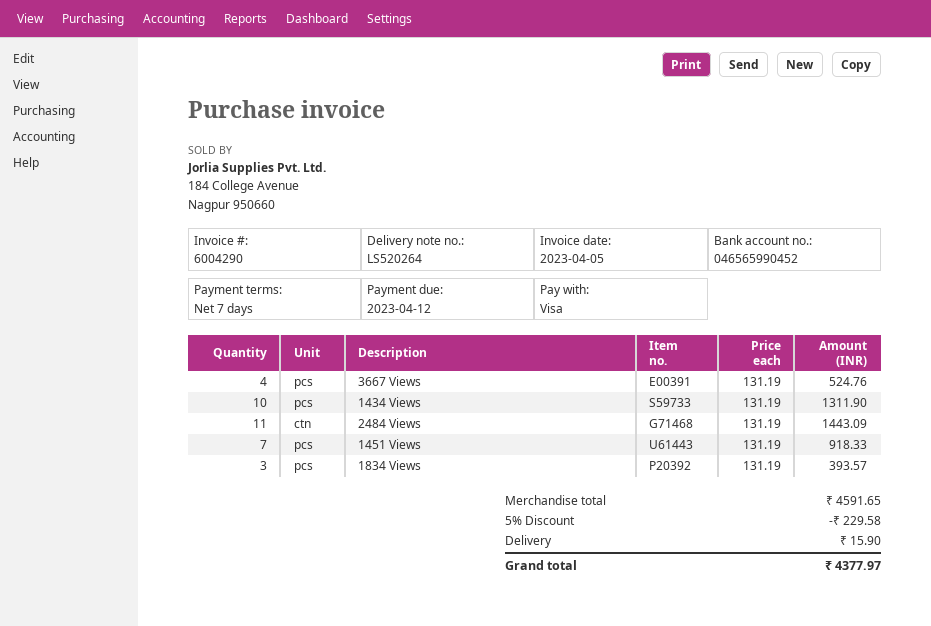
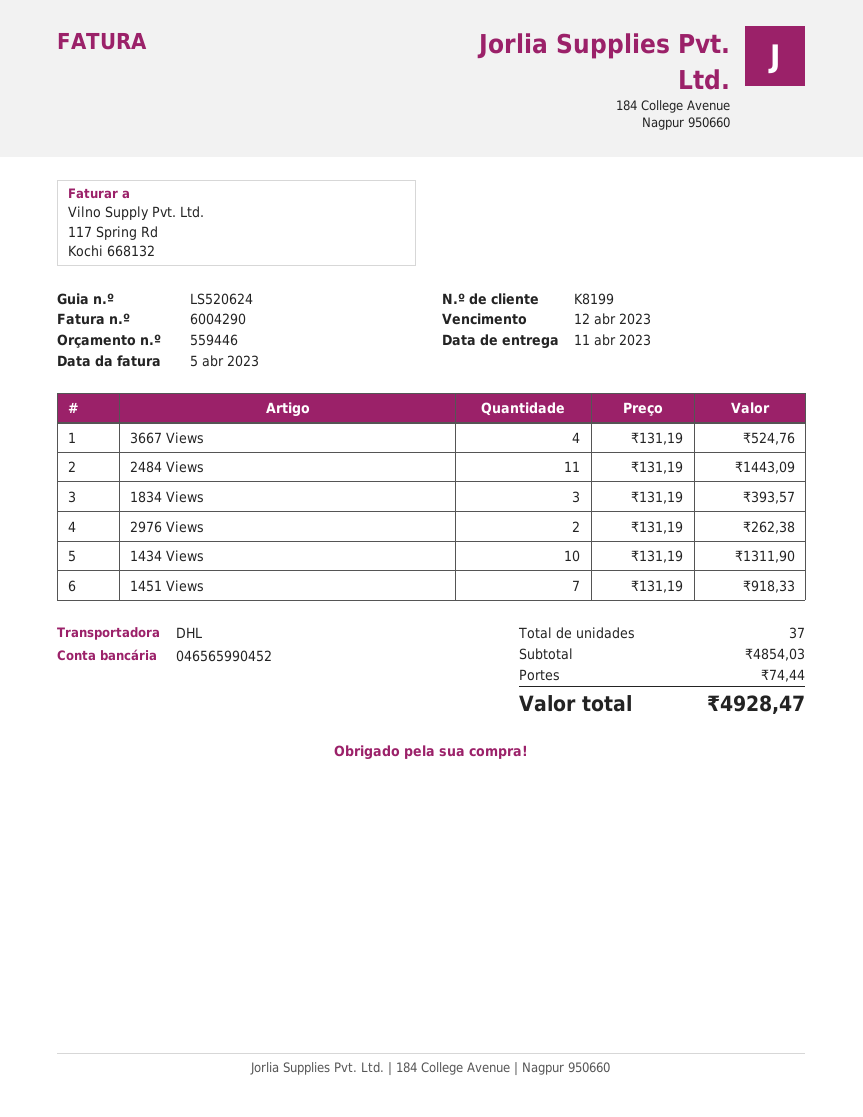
delivery note number: LS520264 -> LS520624
2976 Views: none -> 2 x 131.19 = 262.38
subtotal: 4591.65 -> 4854.03
discount: 5% = 229.58 -> none
shipping: 15.90 -> 74.44
total: 4377.97 -> 4928.47

